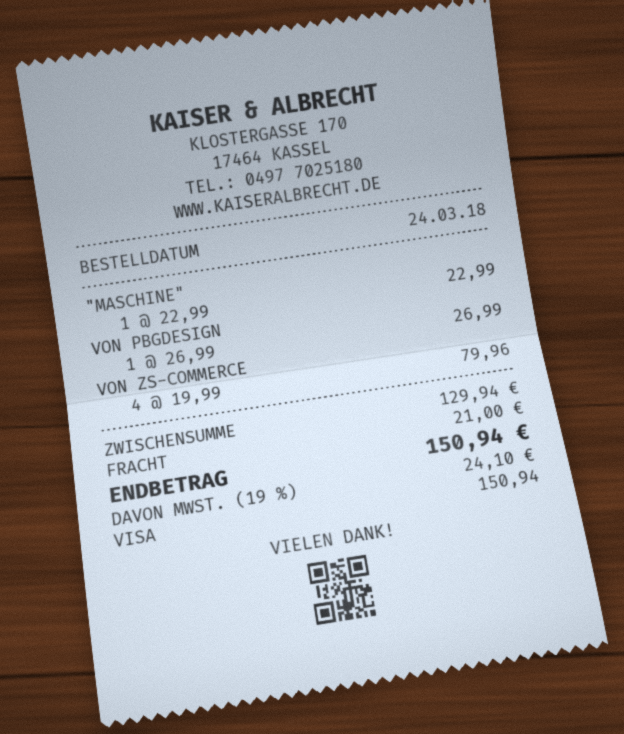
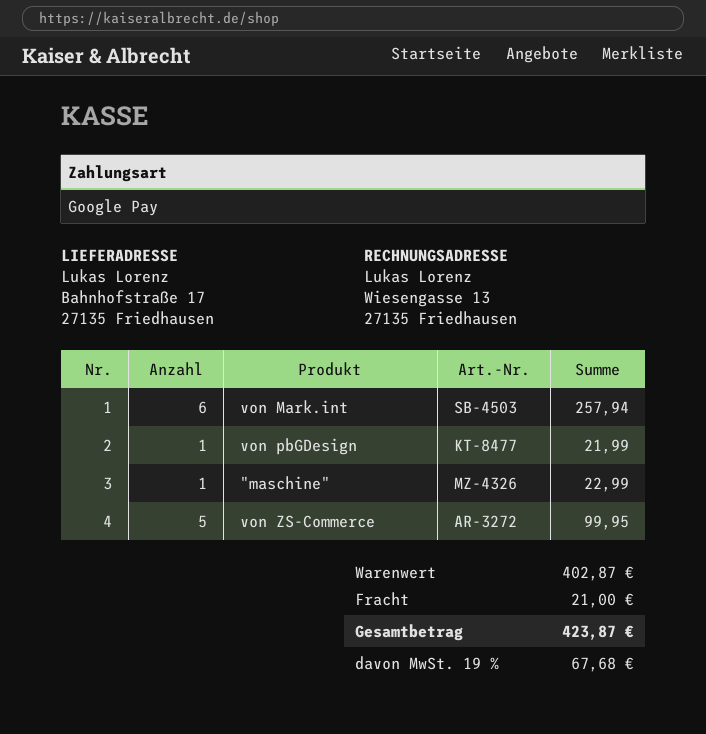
payment method: Visa -> Google Pay
VON PBGDESIGN: 1 for 26.99 -> 1 for 21.99
VON ZS-COMMERCE: 4 for 79.96 -> 5 for 99.95
von Mark.int: none -> 6 for 257.94
subtotal: 129.94 -> 402.87
tax: 19% = 24.10 -> 19% = 67.68
total: 150.94 -> 423.87

